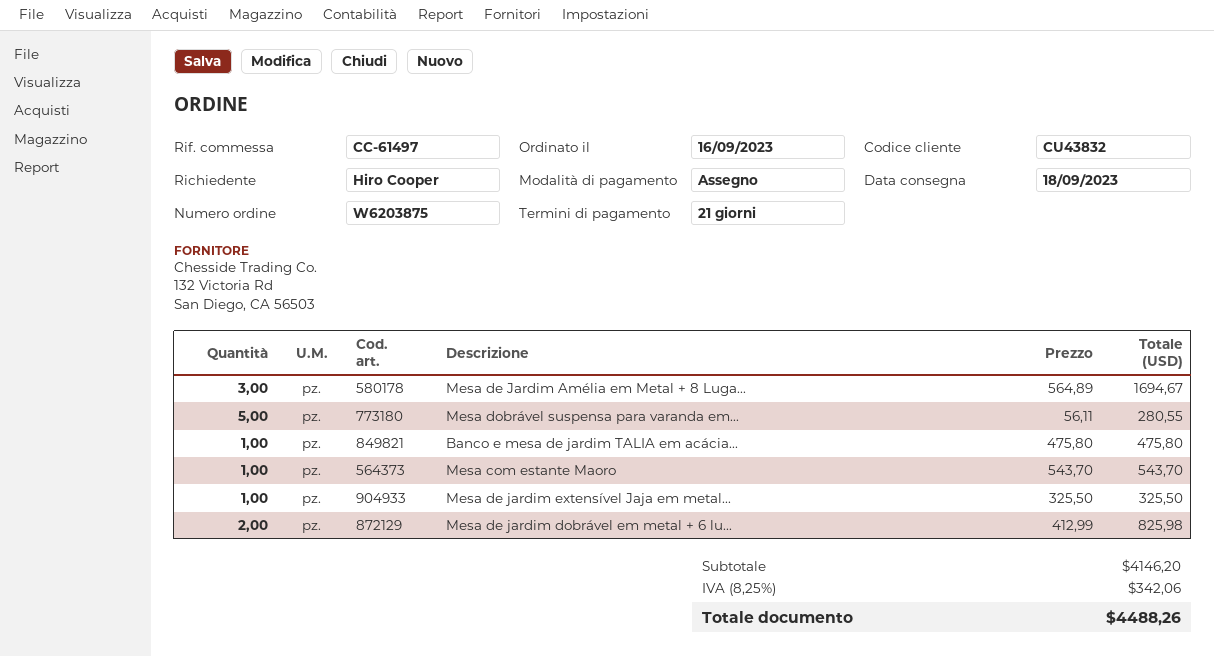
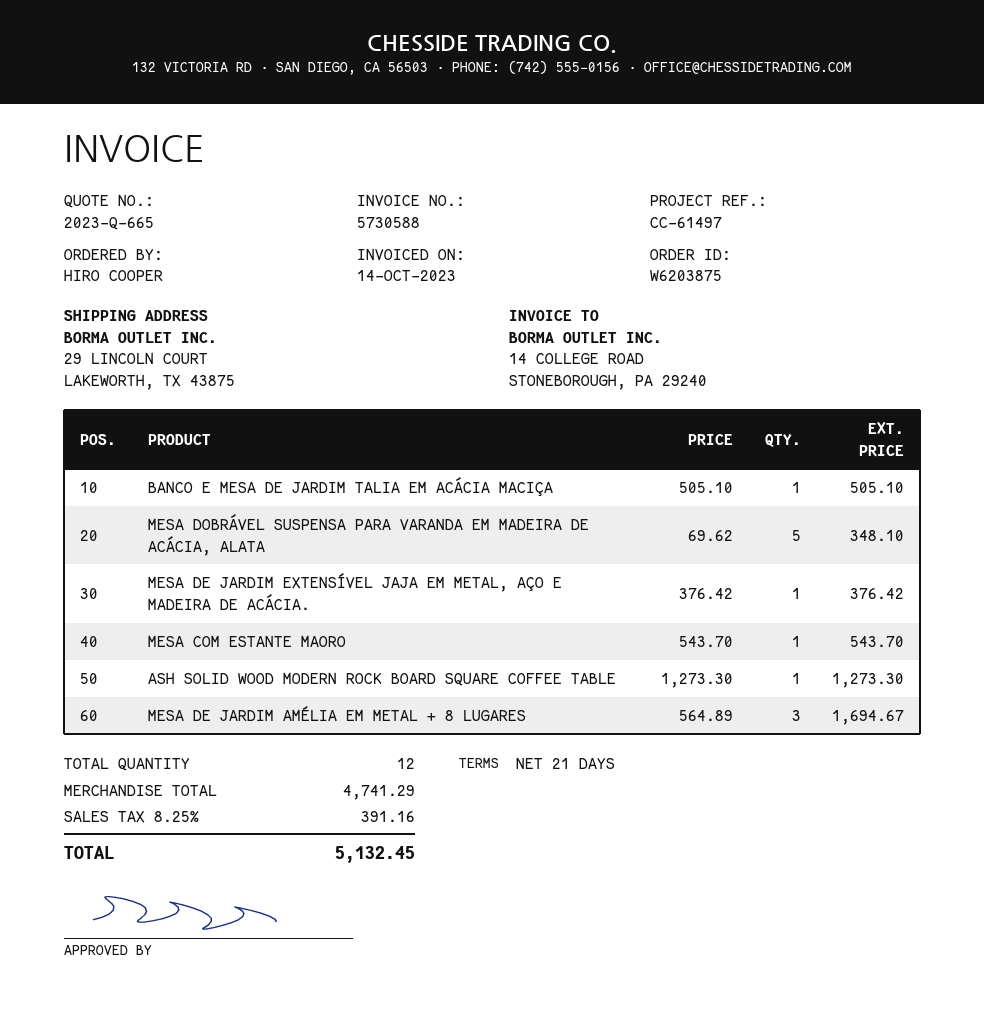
Mesa dobrável suspensa para varanda em...: 5 x 56.11 = 280.55 -> 5 x 69.62 = 348.10
Banco e mesa de jardim TALIA em acácia...: 1 x 475.80 = 475.80 -> 1 x 505.10 = 505.10
Mesa de jardim extensível Jaja em metal...: 1 x 325.50 = 325.50 -> 1 x 376.42 = 376.42
Mesa de jardim dobrável em metal + 6 lu...: 2 x 412.99 = 825.98 -> none
ASH SOLID WOOD MODERN ROCK BOARD SQUARE COFFEE TABLE: none -> 1 x 1273.30 = 1273.30
subtotal: 4146.20 -> 4741.29
tax: 8.25% = 342.06 -> 8.25% = 391.16
total: 4488.26 -> 5132.45

